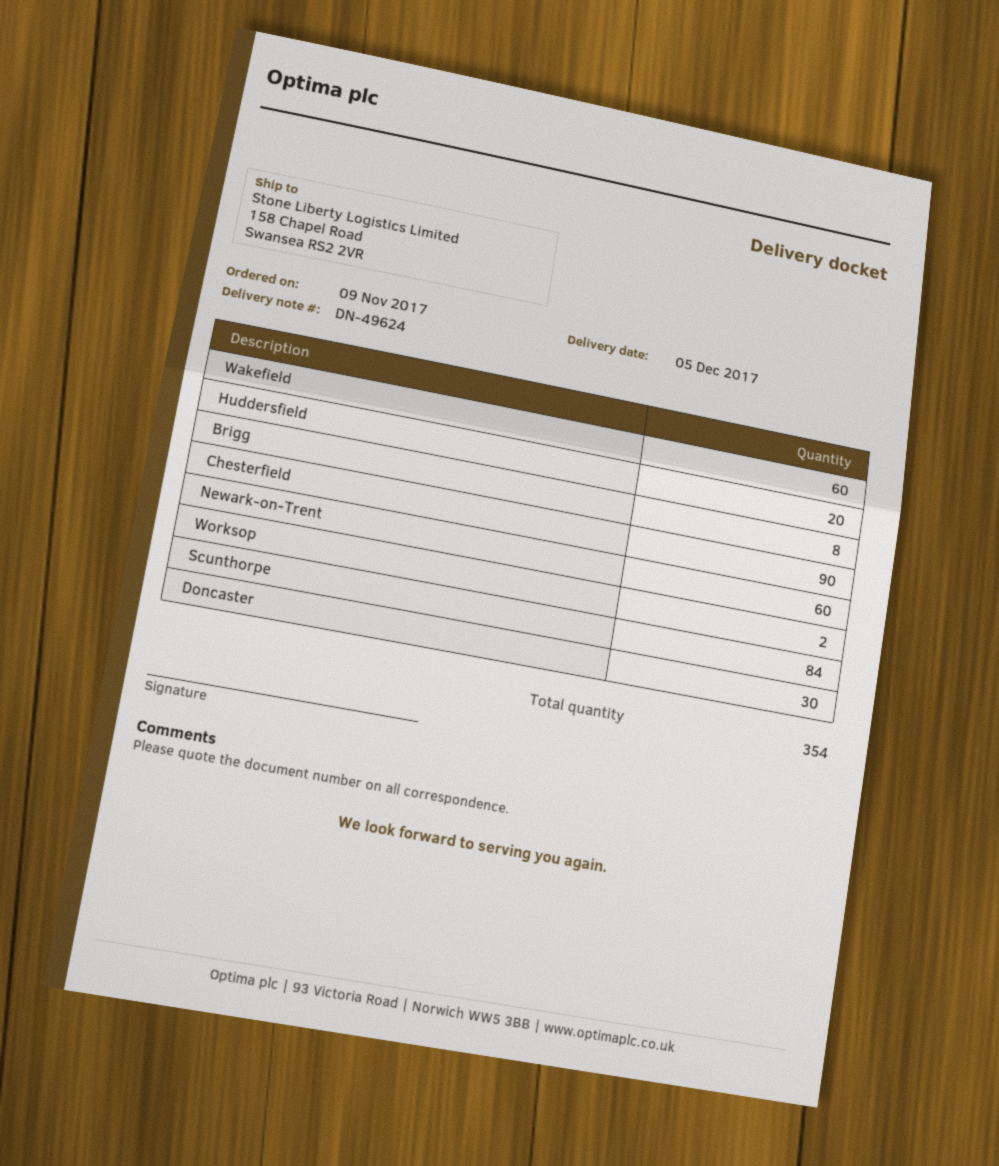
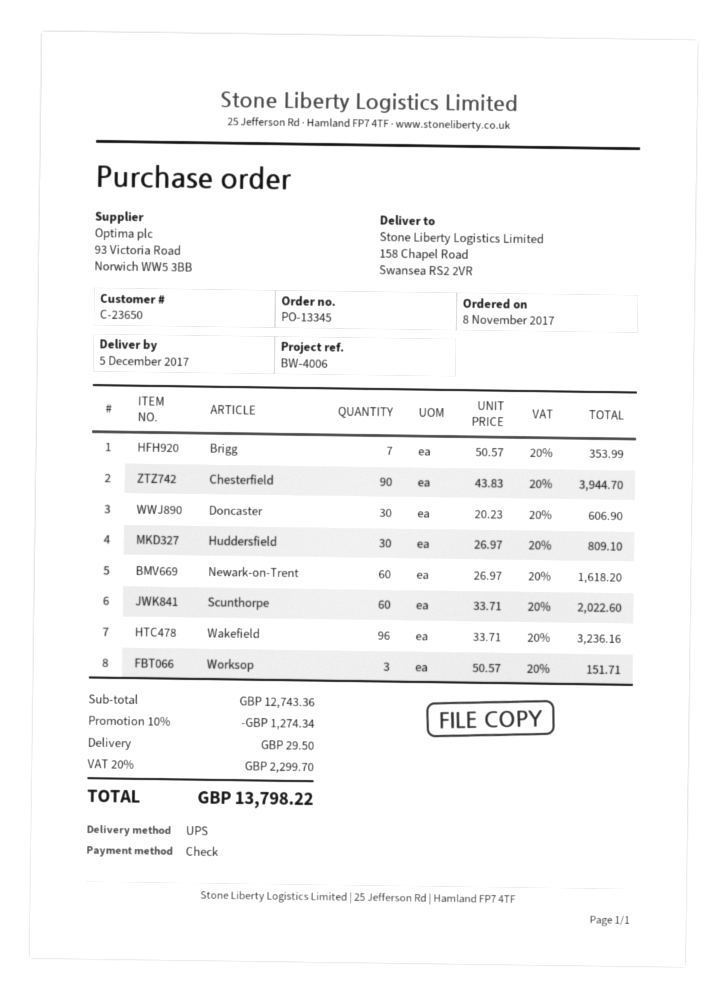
order date: 2017-11-09 -> 2017-11-08
Wakefield: 60 -> 96
Huddersfield: 20 -> 30
Brigg: 8 -> 7
Worksop: 2 -> 3
Scunthorpe: 84 -> 60

